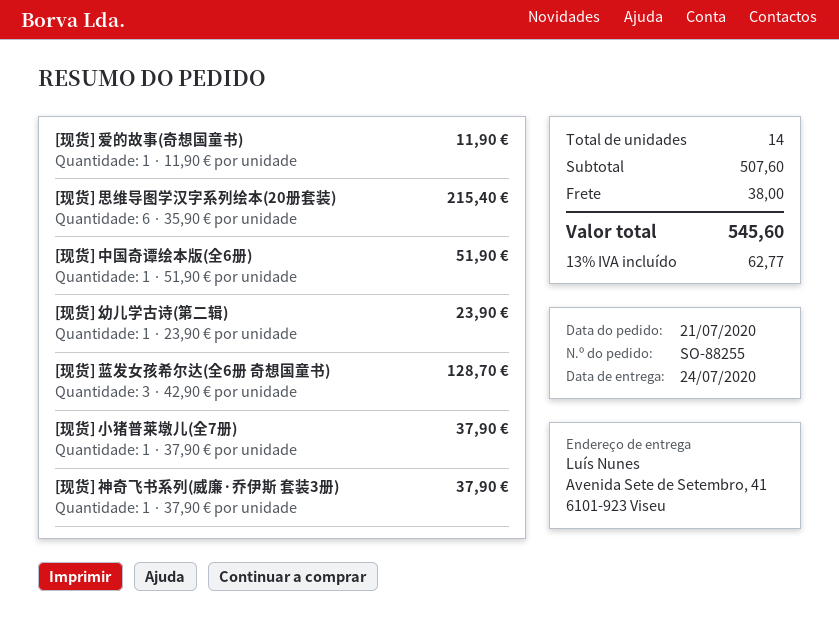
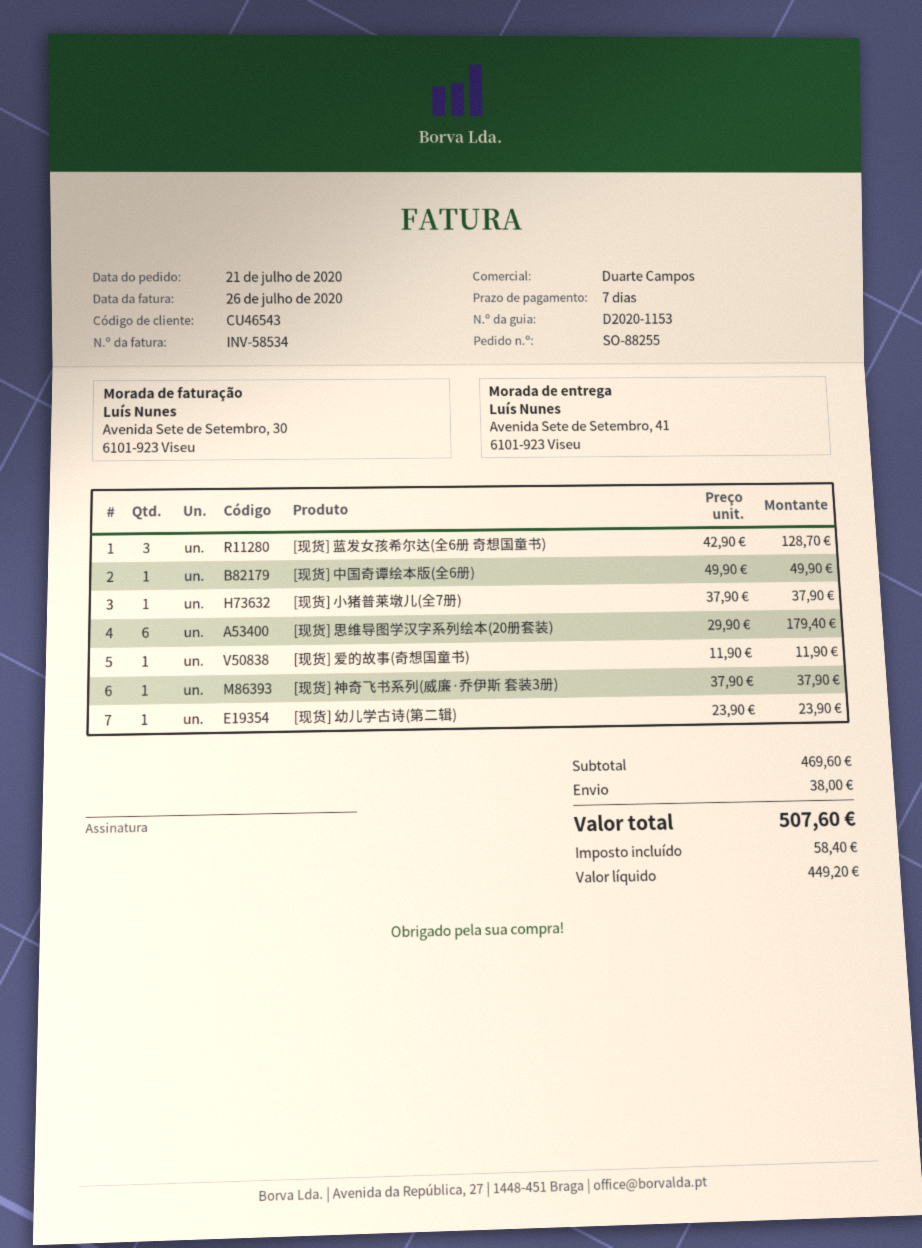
[现货] 思维导图学汉字系列绘本(20册套装): 6 x 35.90 = 215.40 -> 6 x 29.90 = 179.40
[现货] 中国奇谭绘本版(全6册): 1 x 51.90 = 51.90 -> 1 x 49.90 = 49.90
subtotal: 507.60 -> 469.60
tax: 62.77 -> 58.40
total: 545.60 -> 507.60

